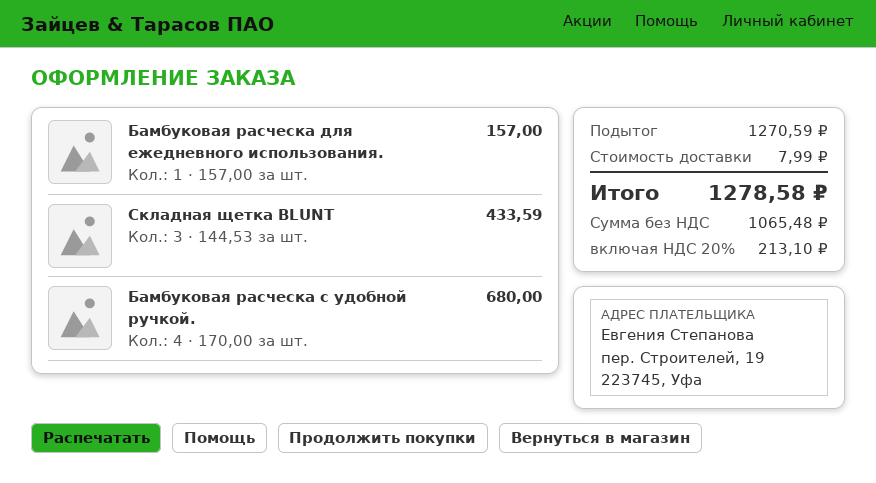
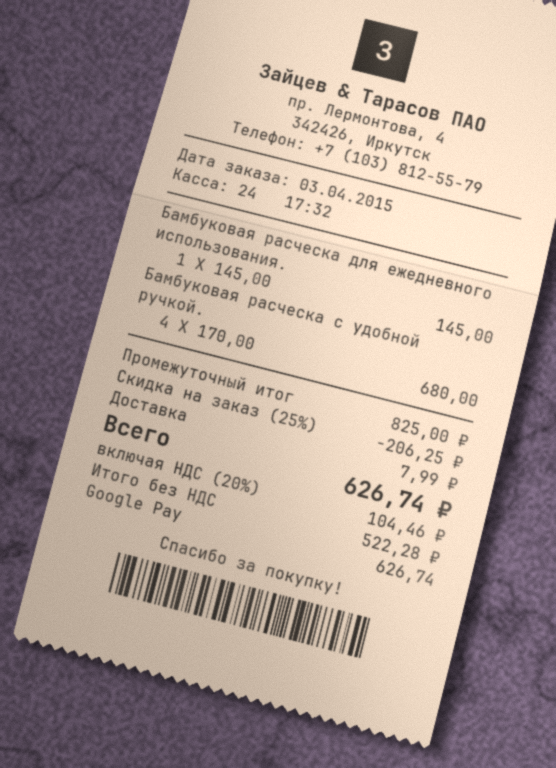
Бамбуковая расческа для ежедневного использования.: 1 x 157.00 = 157.00 -> 1 x 145.00 = 145.00
Складная щетка BLUNT: 3 x 144.53 = 433.59 -> none
subtotal: 1270.59 -> 825.00
discount: none -> 25% = 206.25
net: 1065.48 -> 522.28
tax: 20% = 213.10 -> 20% = 104.46
total: 1278.58 -> 626.74

